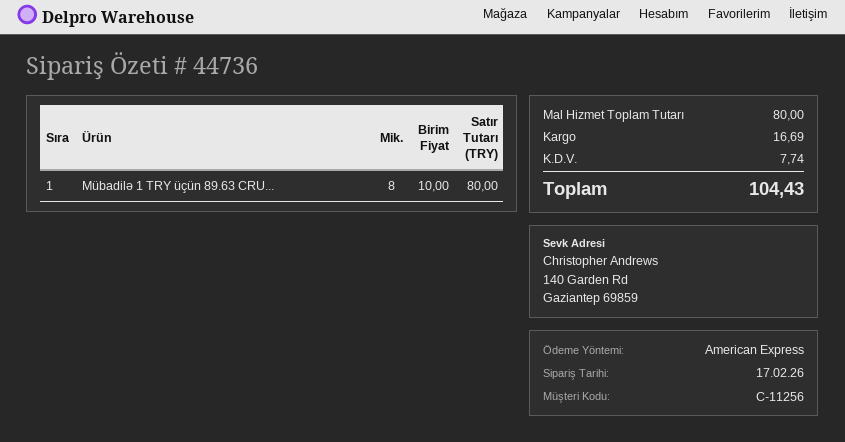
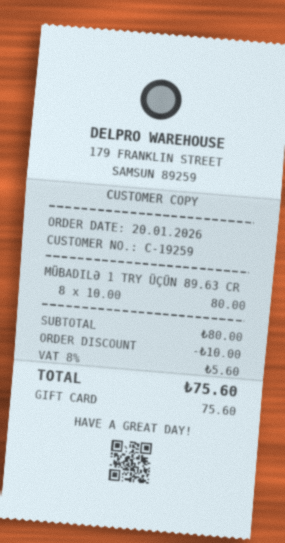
order date: 2026-02-17 -> 2026-01-20
customer number: C-11256 -> C-19259
payment method: American Express -> gift card
discount: none -> 10.00
shipping: 16.69 -> none
tax: 7.74 -> 5.60
total: 104.43 -> 75.60

